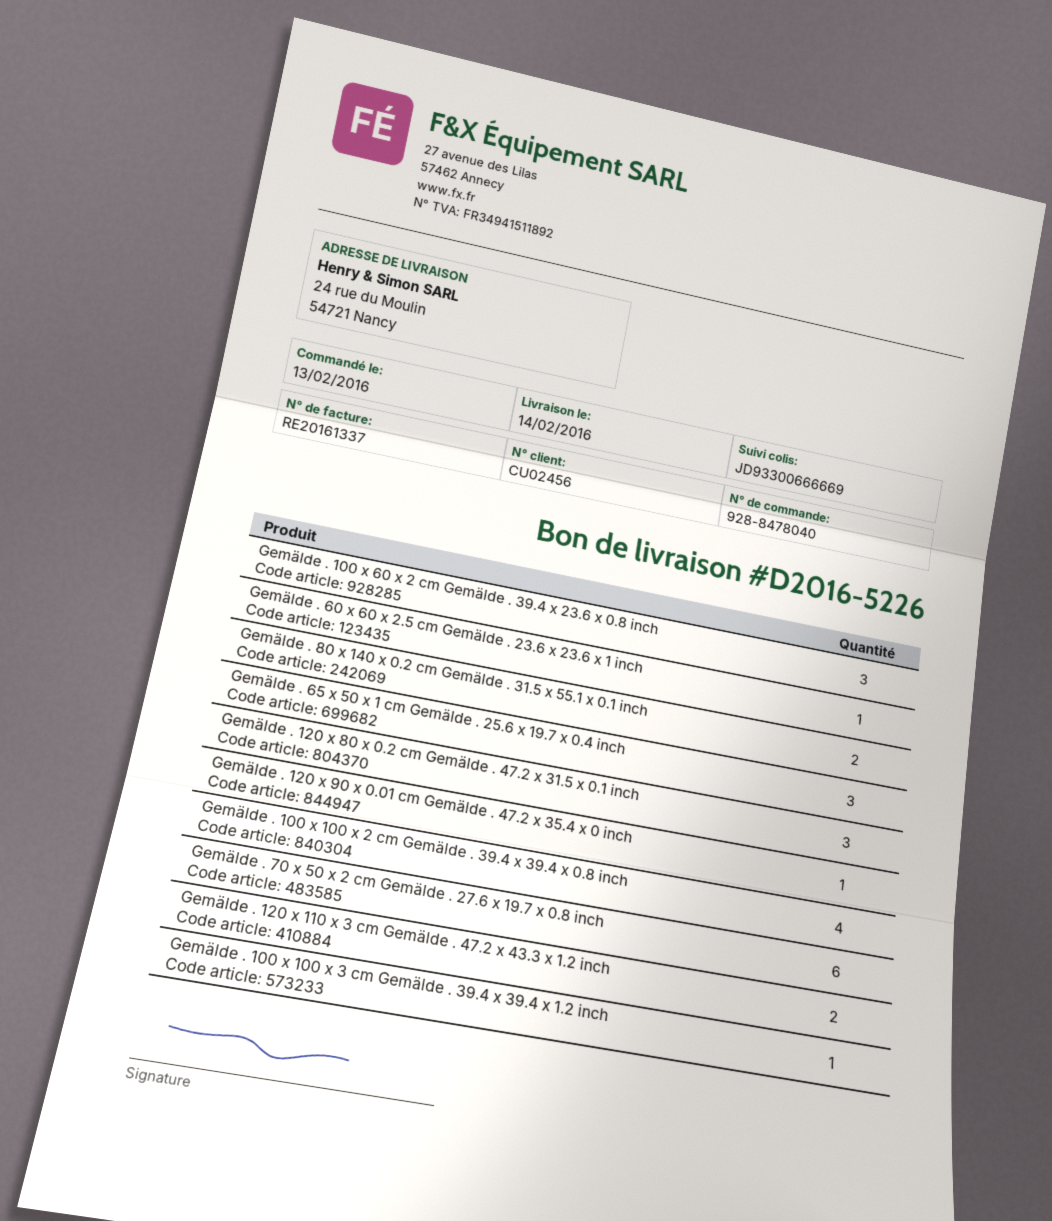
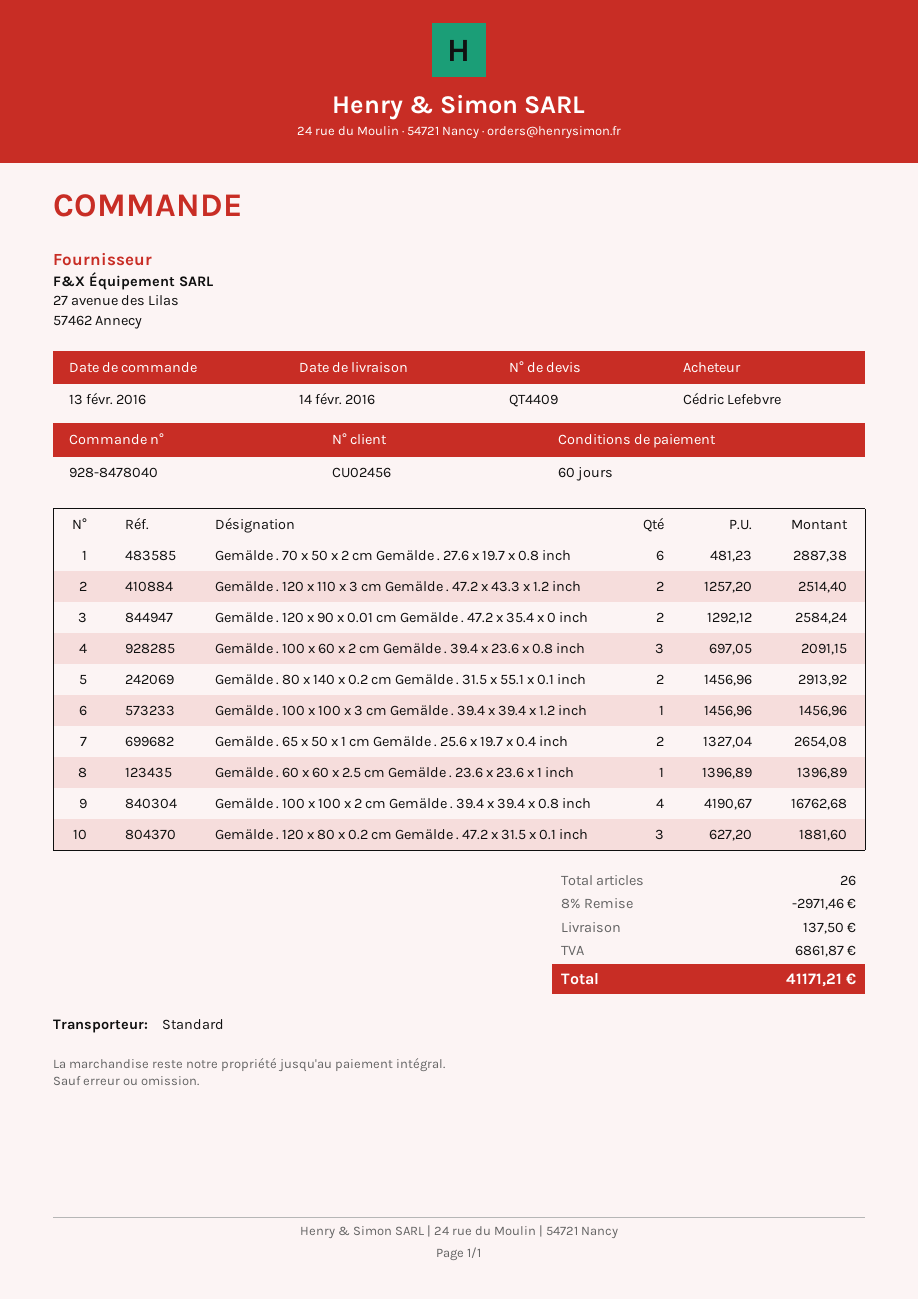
Gemälde . 65 x 50 x 1 cm Gemälde . 25.6 x 19.7 x 0.4 inch: 3 -> 2
Gemälde . 120 x 90 x 0.01 cm Gemälde . 47.2 x 35.4 x 0 inch: 1 -> 2

